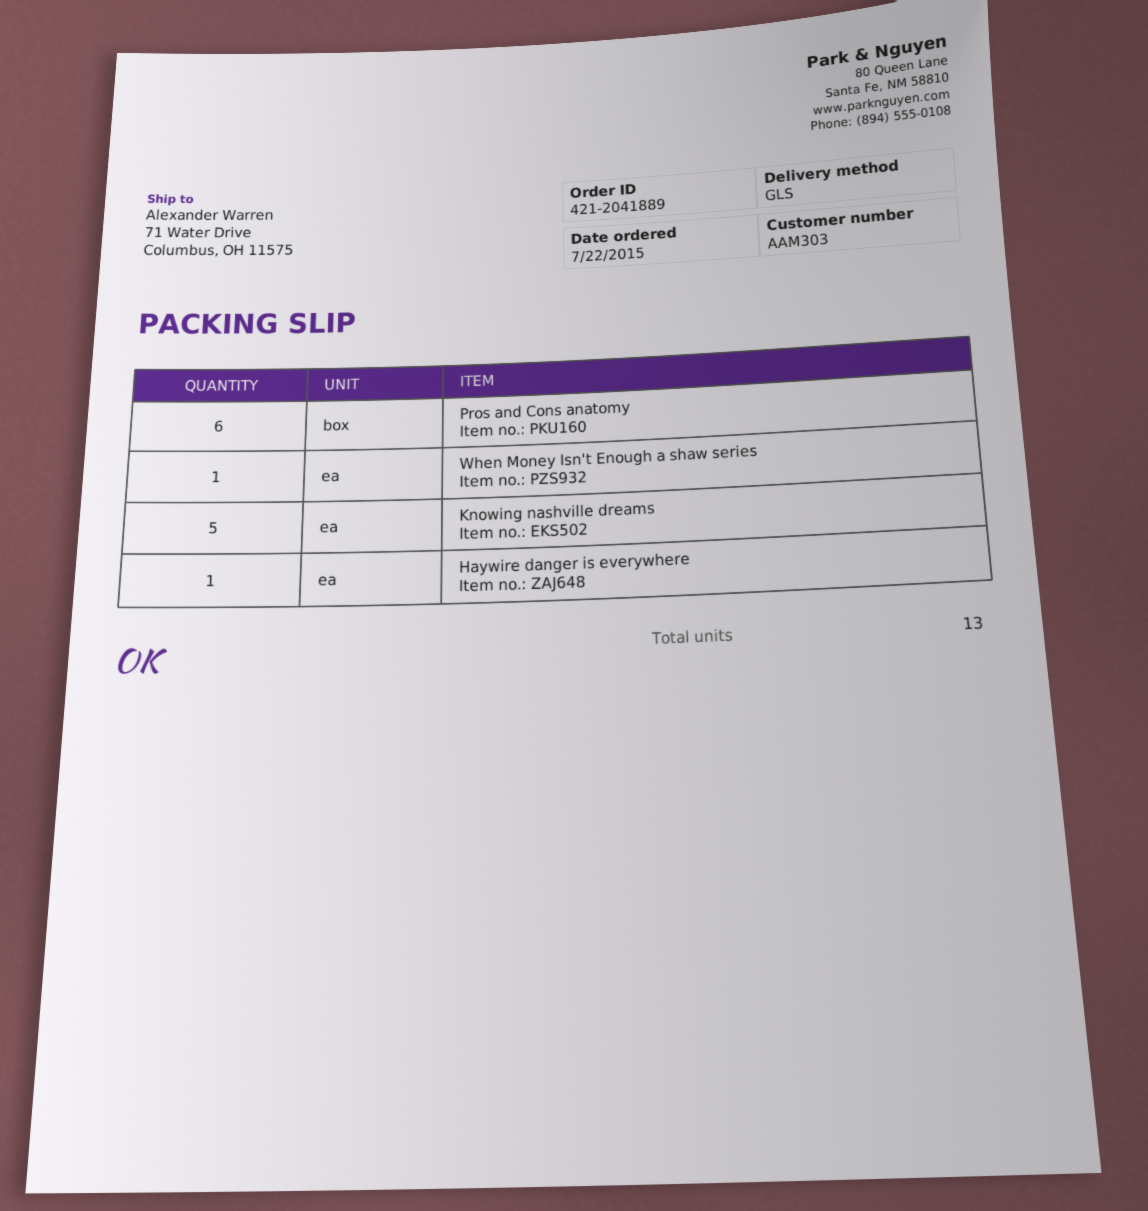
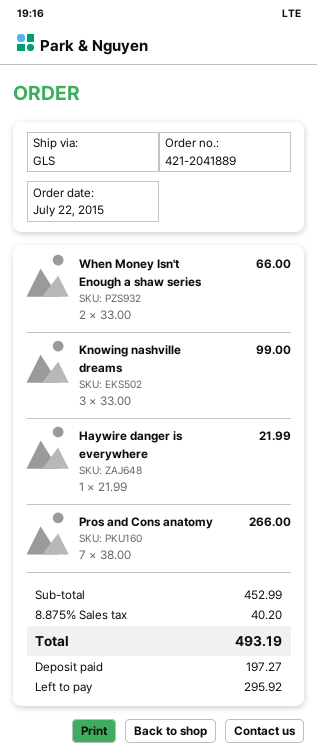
Pros and Cons anatomy: 6 -> 7
When Money Isn't Enough a shaw series: 1 -> 2
Knowing nashville dreams: 5 -> 3

